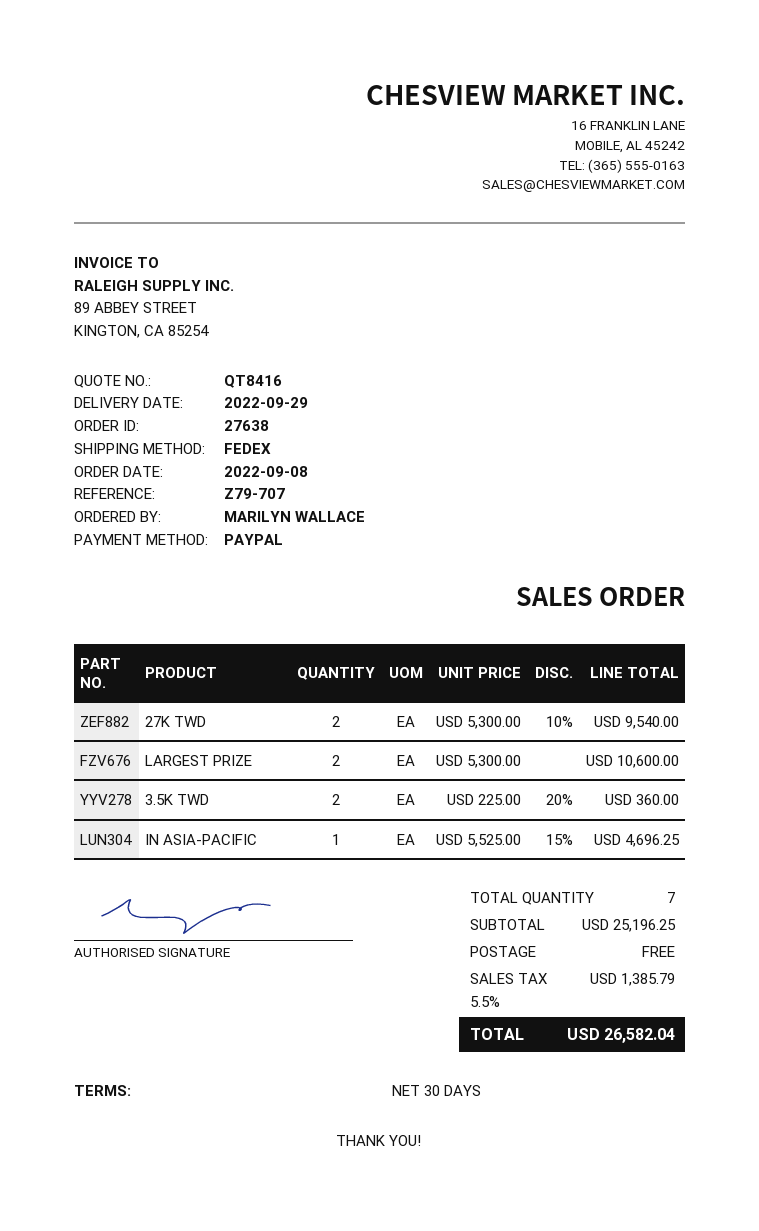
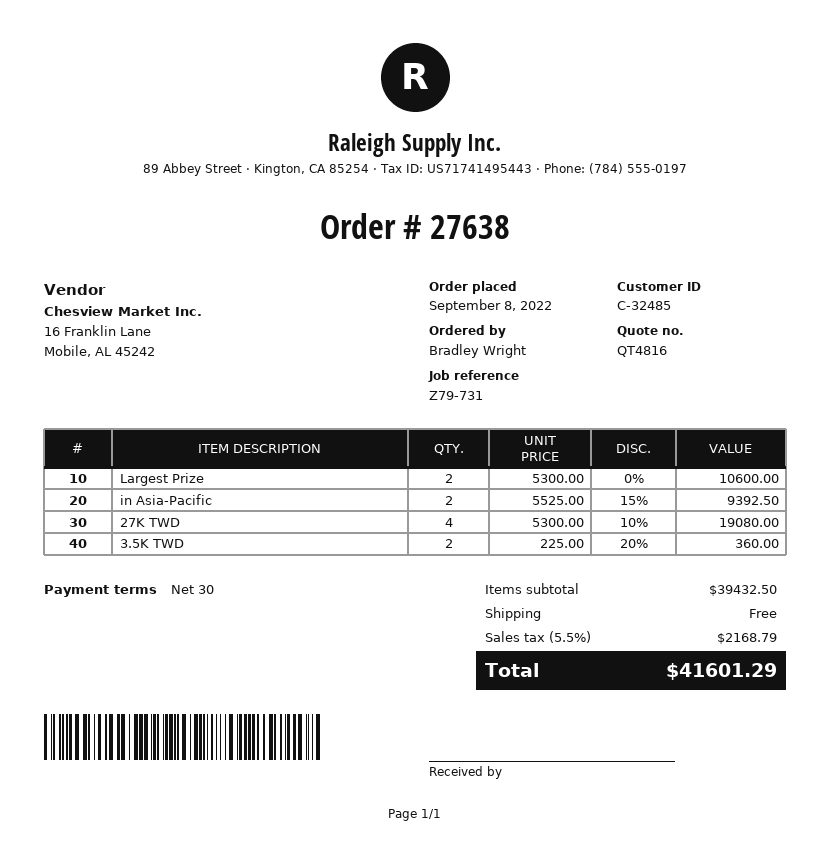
quote number: QT8416 -> QT4816
reference: Z79-707 -> Z79-731
ordered by: MARILYN WALLACE -> Bradley Wright
27K TWD: 2 x 5300.00 - 10% = 9540.00 -> 4 x 5300.00 - 10% = 19080.00
IN ASIA-PACIFIC: 1 x 5525.00 - 15% = 4696.25 -> 2 x 5525.00 - 15% = 9392.50
subtotal: 25196.25 -> 39432.50
tax: 5.5% = 1385.79 -> 5.5% = 2168.79
total: 26582.04 -> 41601.29

